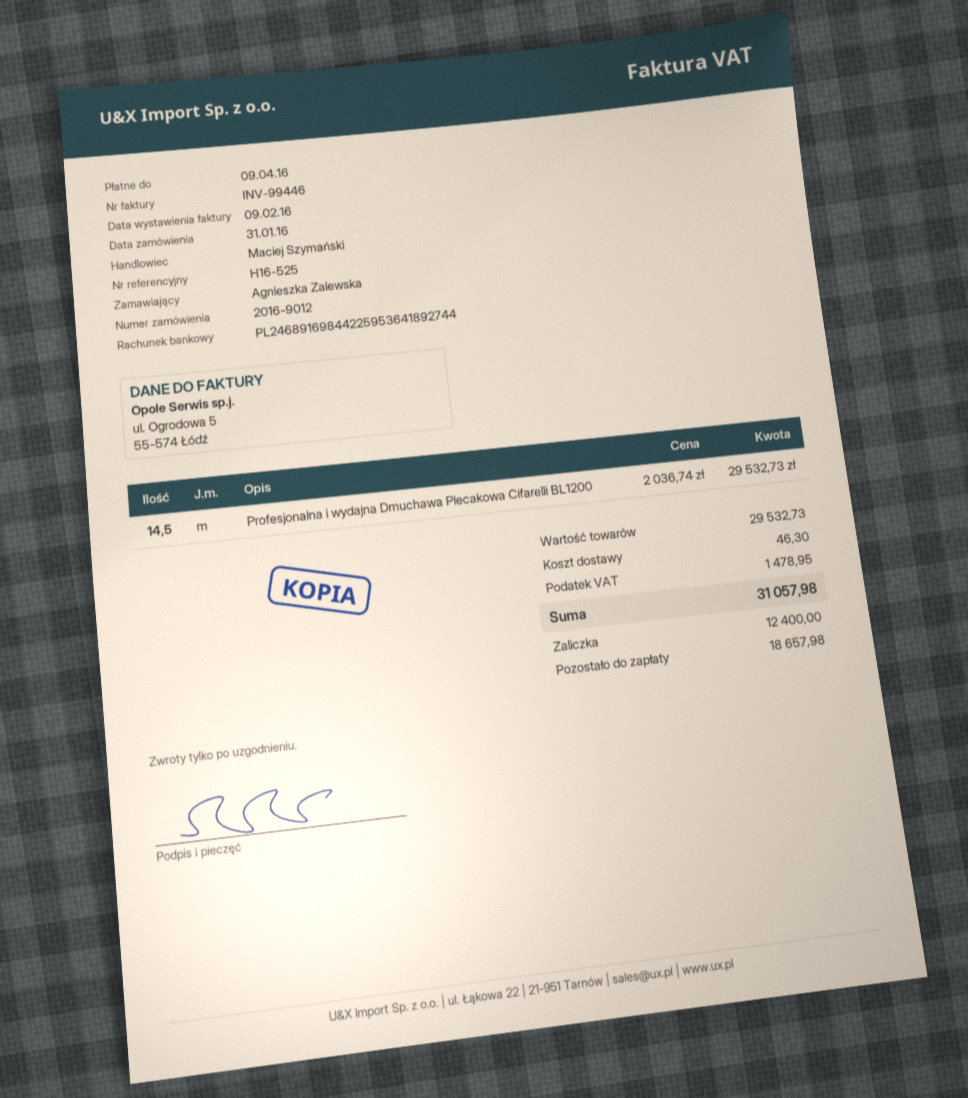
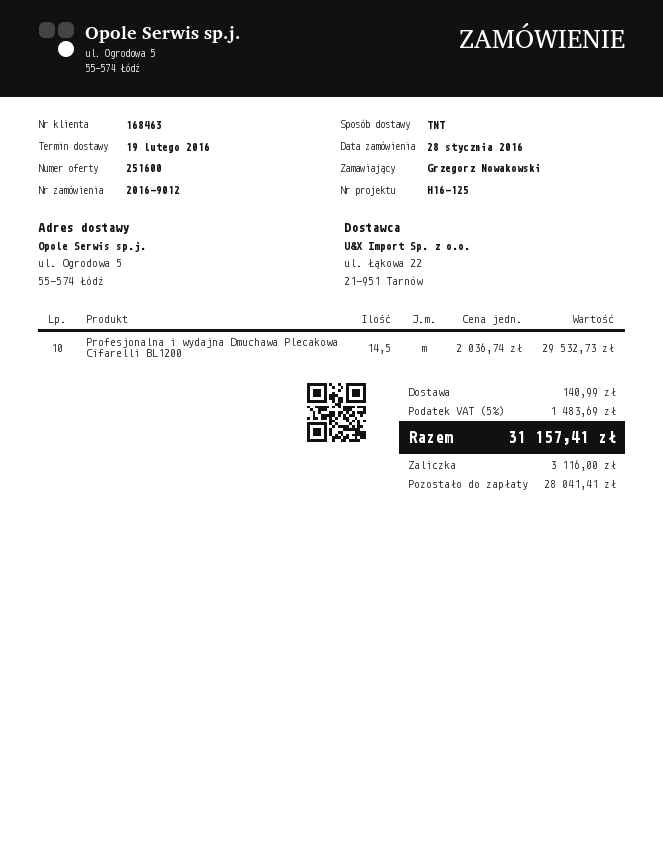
order date: 2016-01-31 -> 2016-01-28
reference: H16-525 -> H16-125
ordered by: Agnieszka Zalewska -> Grzegorz Nowakowski
shipping: 46.30 -> 140.99
tax: 1478.95 -> 1483.69
total: 31057.98 -> 31157.41
deposit: 12400.00 -> 3116.00
balance: 18657.98 -> 28041.41

